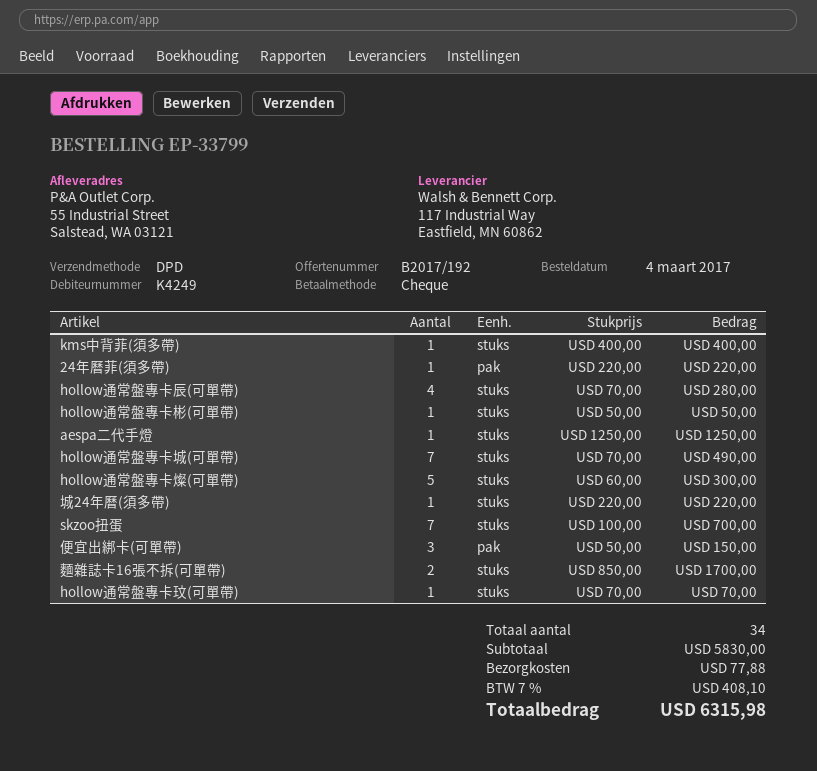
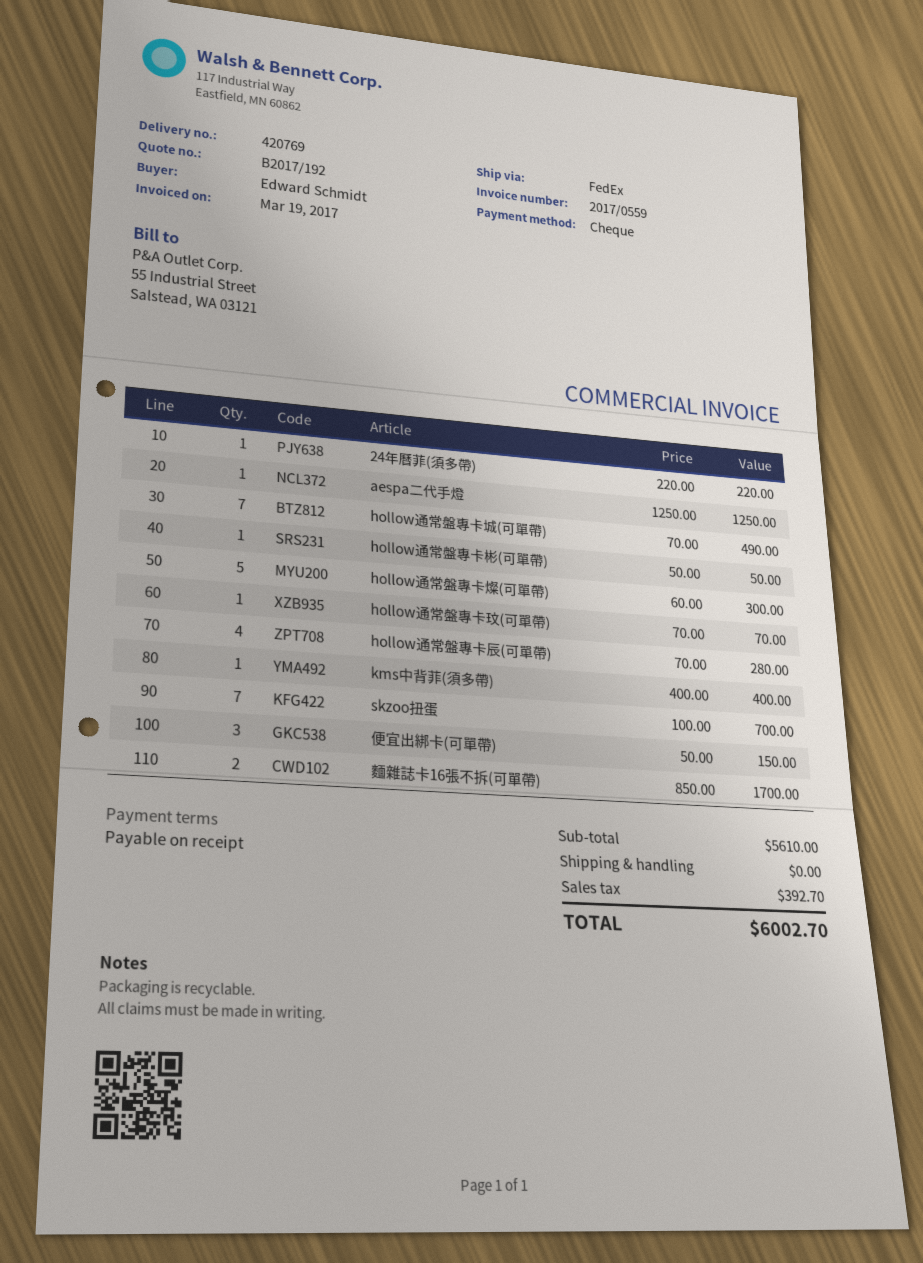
shipping method: DPD -> FedEx
城24年曆(須多帶): 1 x 220.00 = 220.00 -> none
subtotal: 5830.00 -> 5610.00
shipping: 77.88 -> 0.00
tax: 408.10 -> 392.70
total: 6315.98 -> 6002.70

